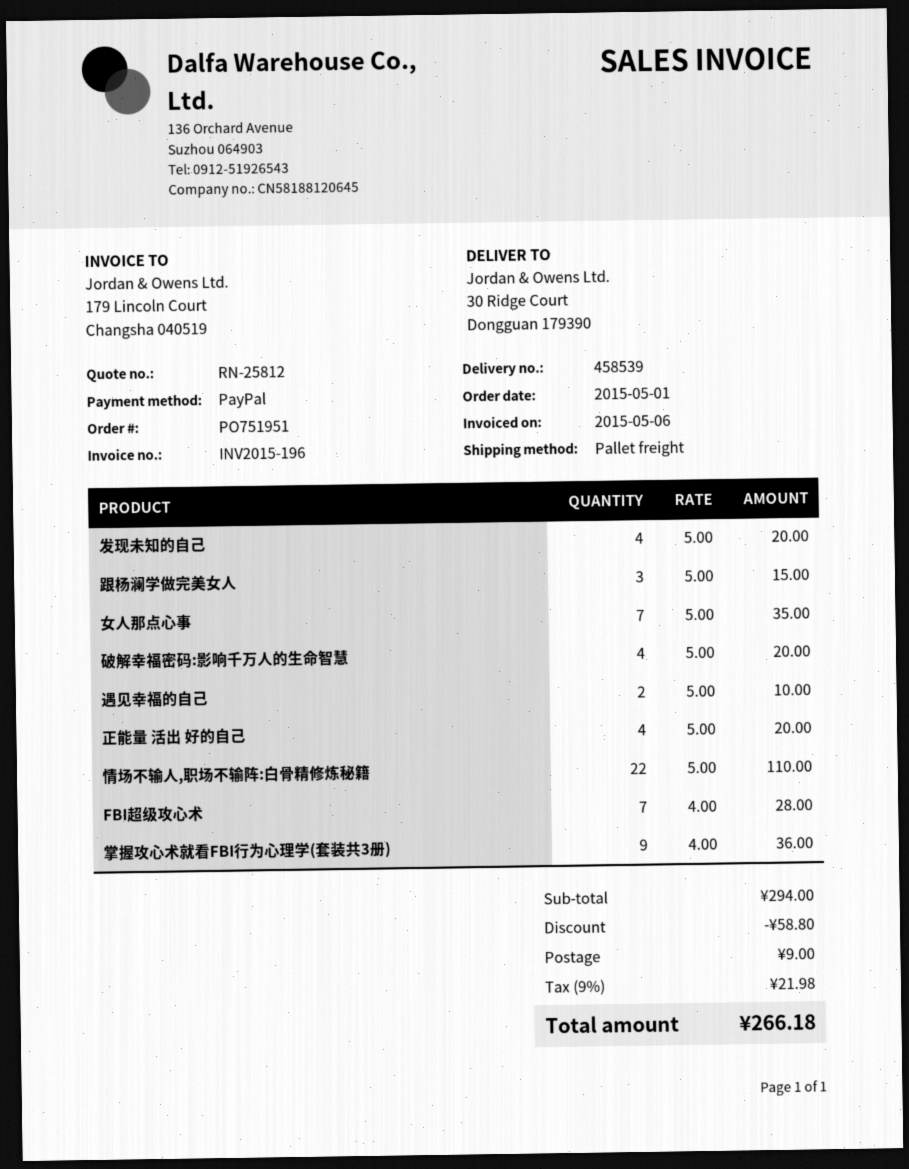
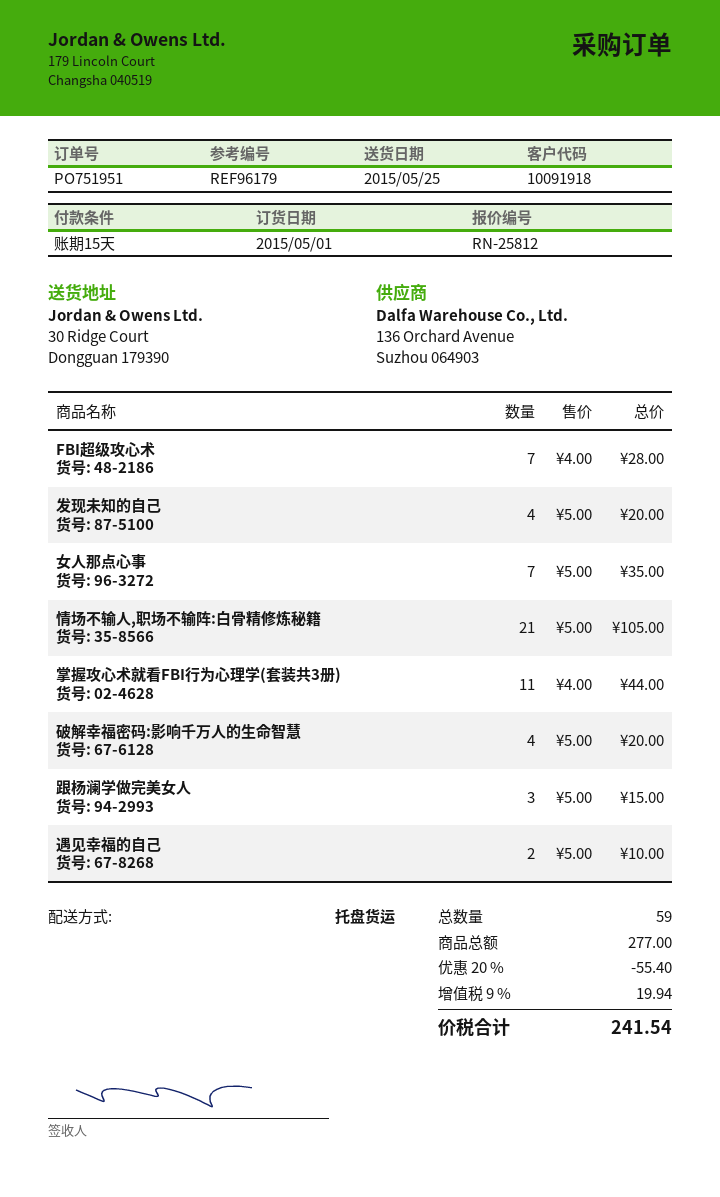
正能量 活出 好的自己: 4 x 5.00 = 20.00 -> none
情场不输人,职场不输阵:白骨精修炼秘籍: 22 x 5.00 = 110.00 -> 21 x 5.00 = 105.00
掌握攻心术就看FBI行为心理学(套装共3册): 9 x 4.00 = 36.00 -> 11 x 4.00 = 44.00
subtotal: 294.00 -> 277.00
discount: 58.80 -> 55.40
shipping: 9.00 -> none
tax: 9% = 21.98 -> 9% = 19.94
total: 266.18 -> 241.54

